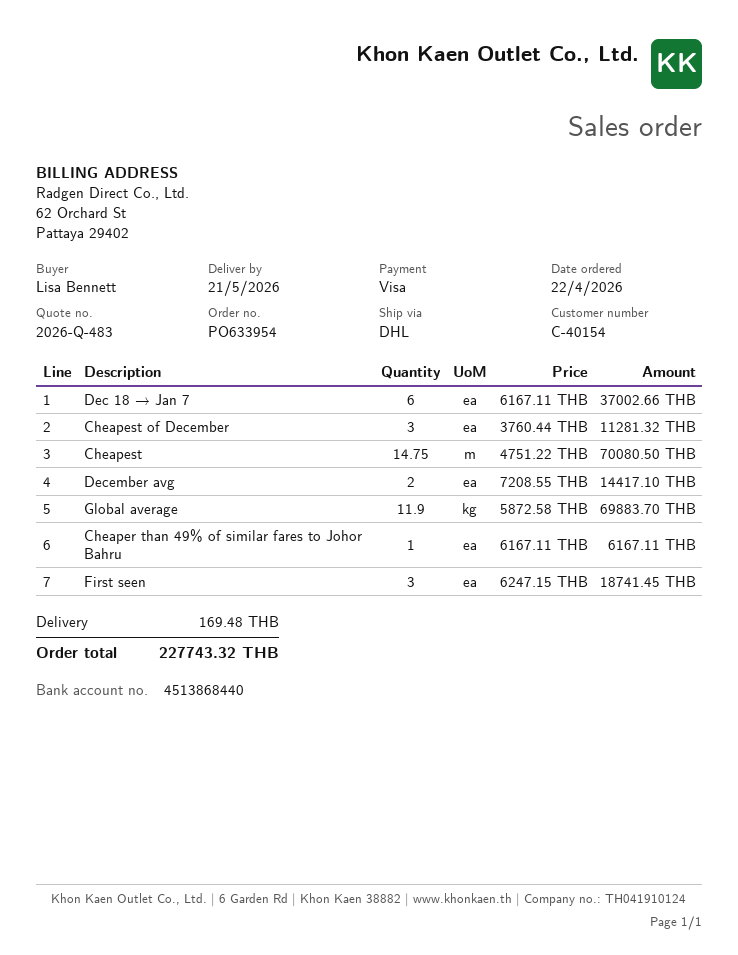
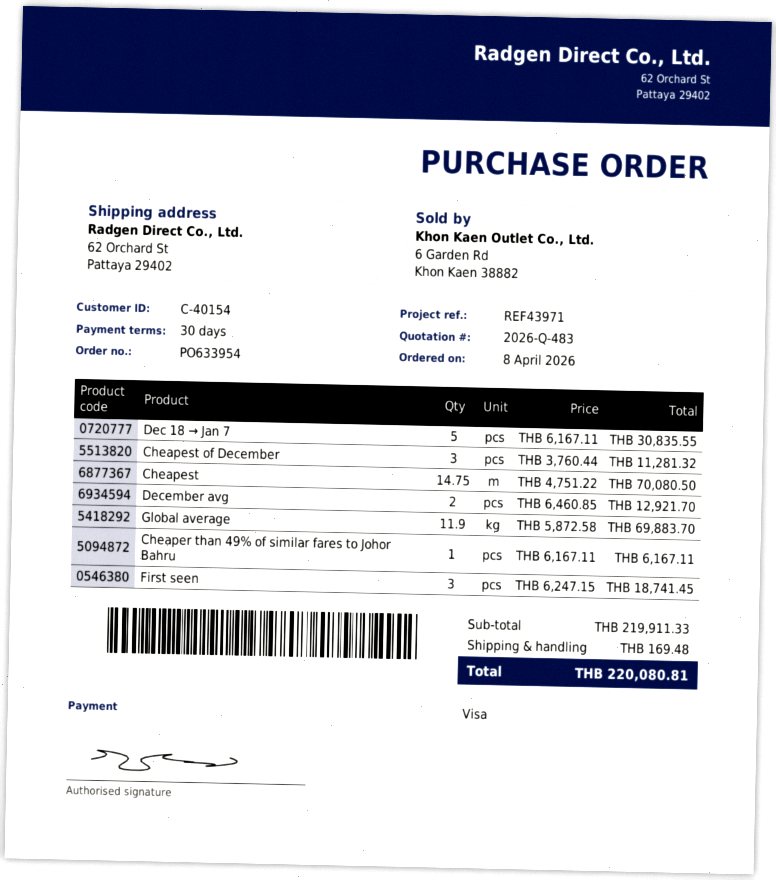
order date: 2026-04-22 -> 2026-04-08
Dec 18 → Jan 7: 6 x 6167.11 = 37002.66 -> 5 x 6167.11 = 30835.55
December avg: 2 x 7208.55 = 14417.10 -> 2 x 6460.85 = 12921.70
total: 227743.32 -> 220080.81

